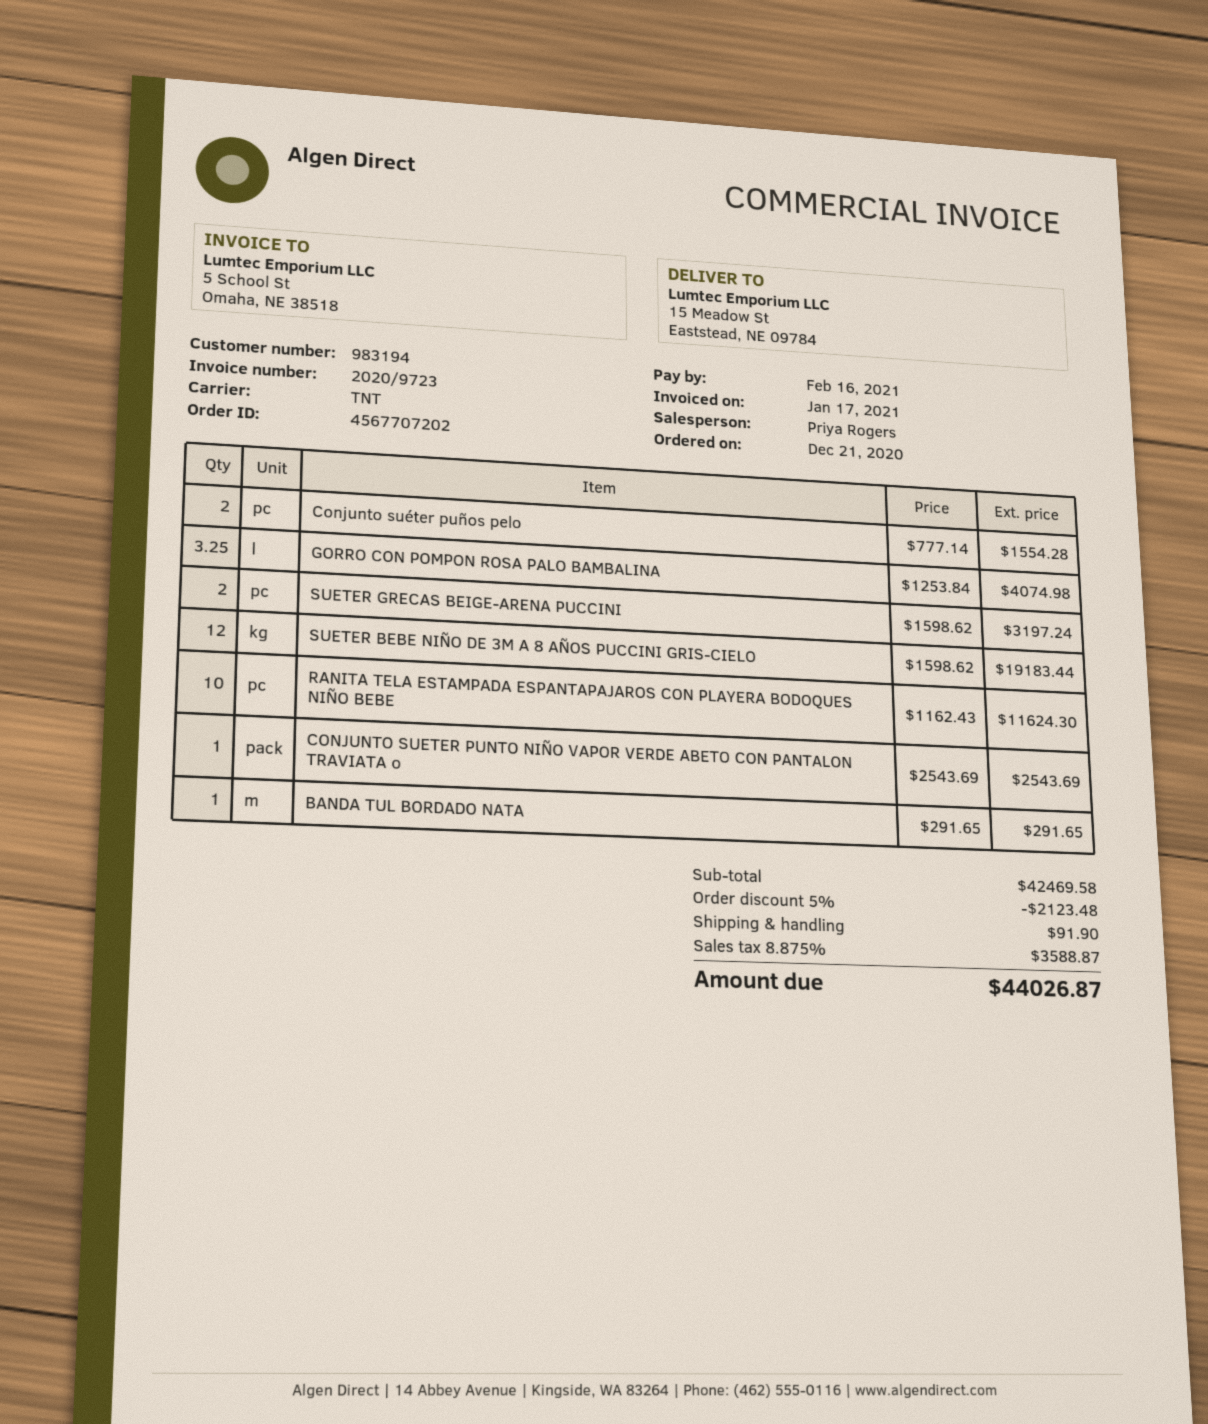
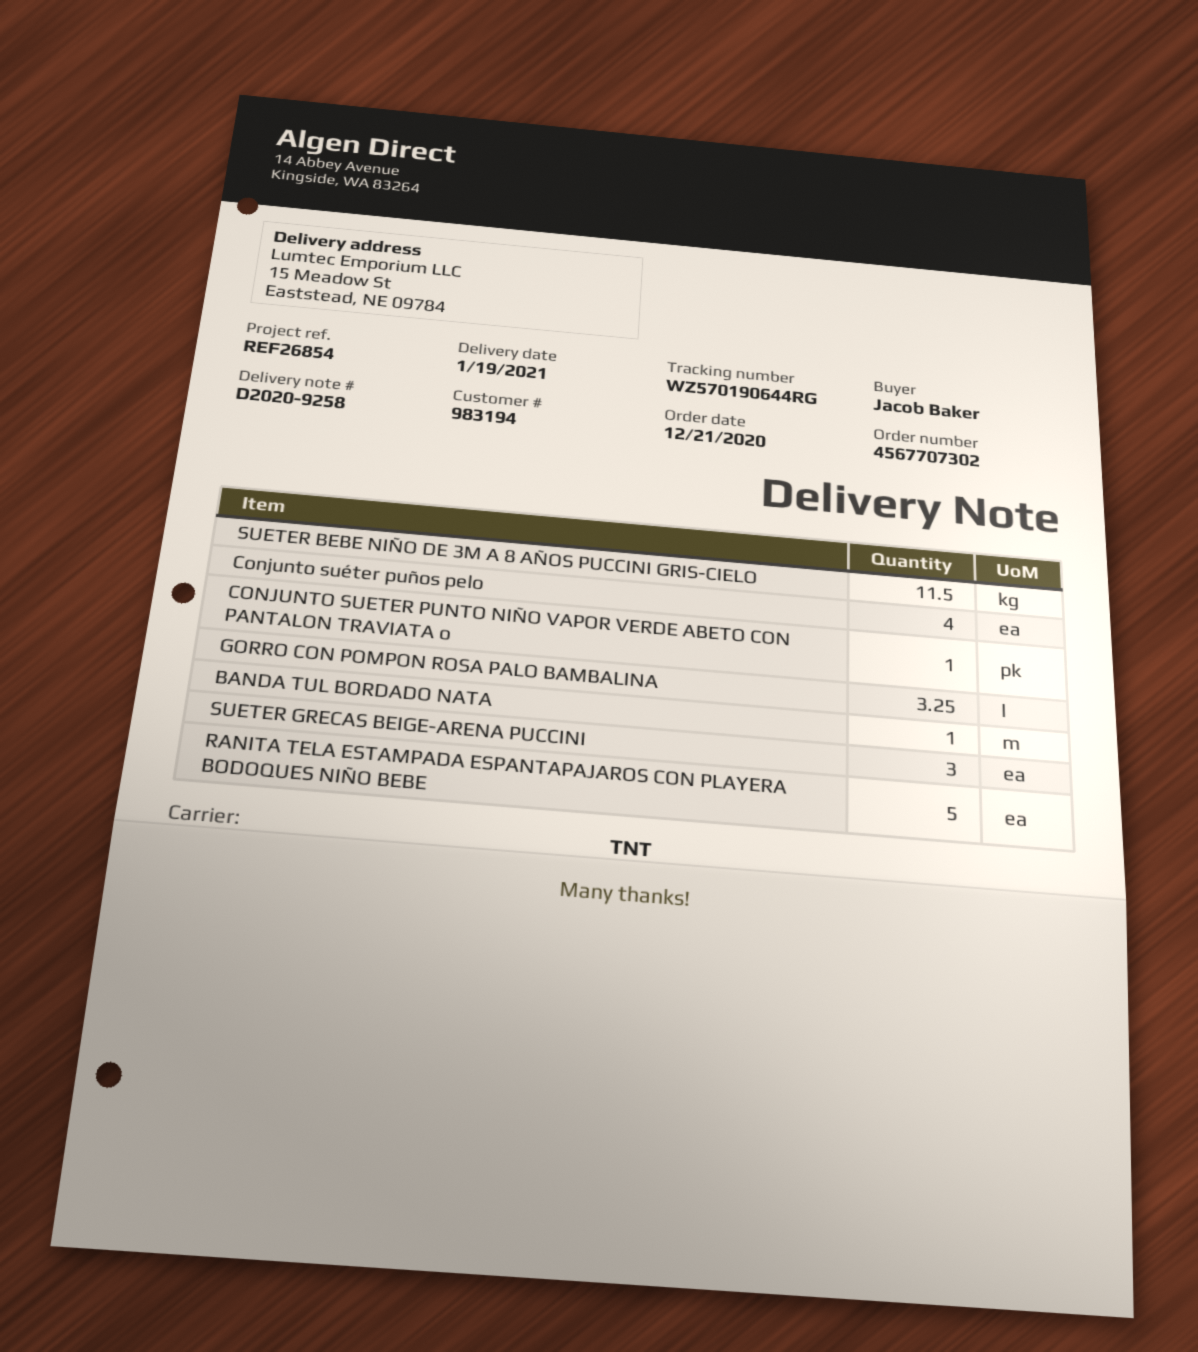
order number: 4567707202 -> 4567707302
Conjunto suéter puños pelo: 2 -> 4
SUETER GRECAS BEIGE-ARENA PUCCINI: 2 -> 3
SUETER BEBE NIÑO DE 3M A 8 AÑOS PUCCINI GRIS-CIELO: 12 -> 11.5
RANITA TELA ESTAMPADA ESPANTAPAJAROS CON PLAYERA BODOQUES NIÑO BEBE: 10 -> 5

